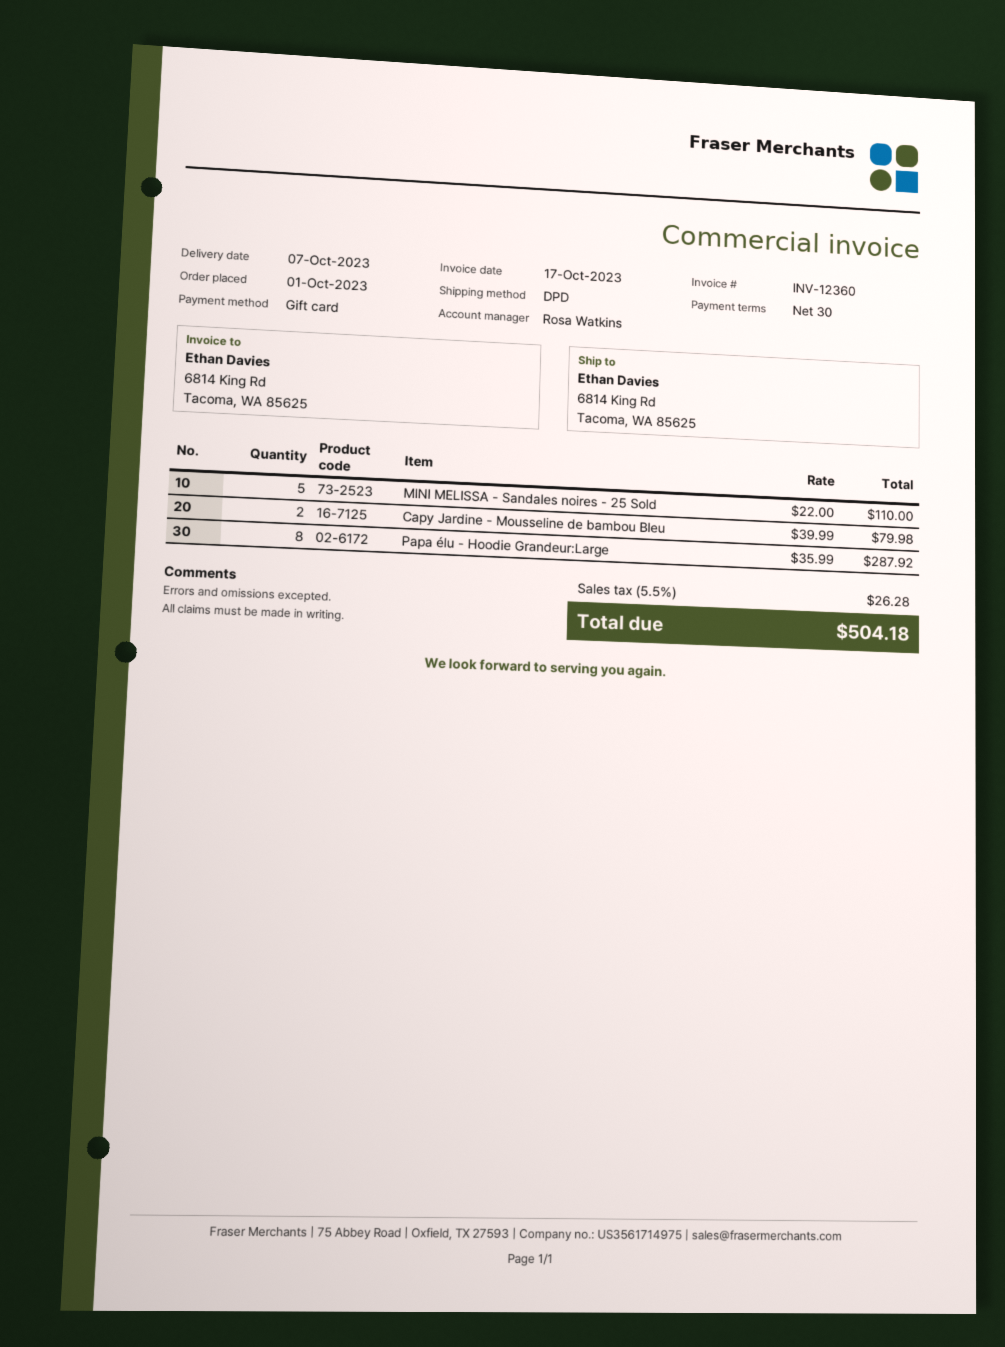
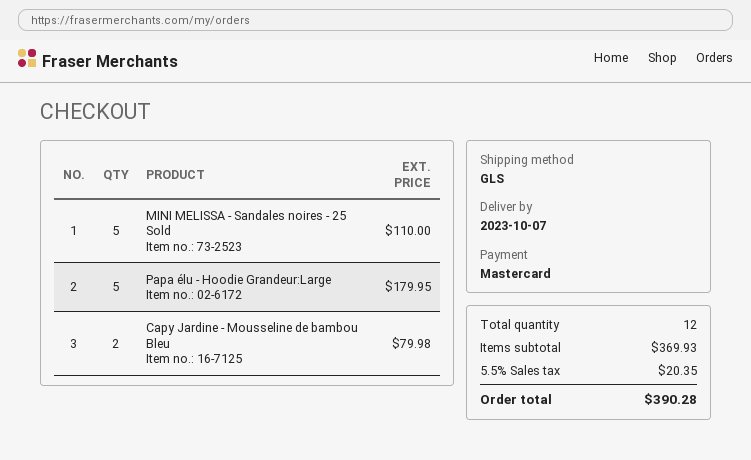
payment method: gift card -> Mastercard
shipping method: DPD -> GLS
Papa élu - Hoodie Grandeur:Large: 8 for 287.92 -> 5 for 179.95
tax: 5.5% = 26.28 -> 5.5% = 20.35
total: 504.18 -> 390.28

